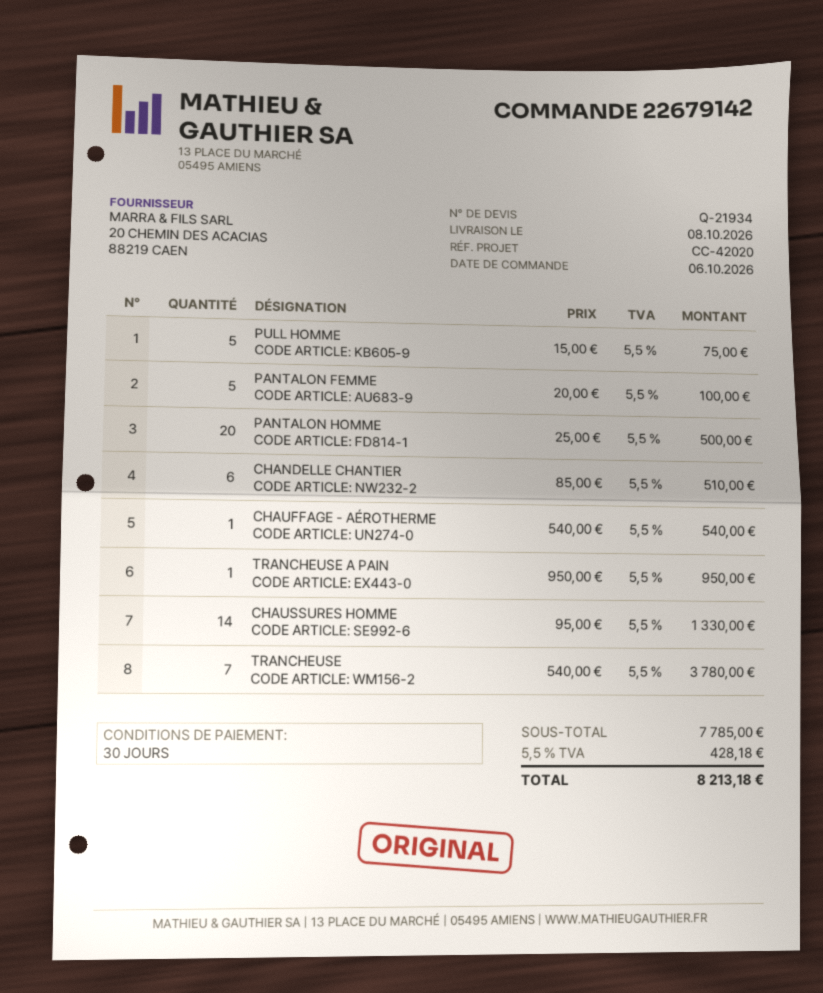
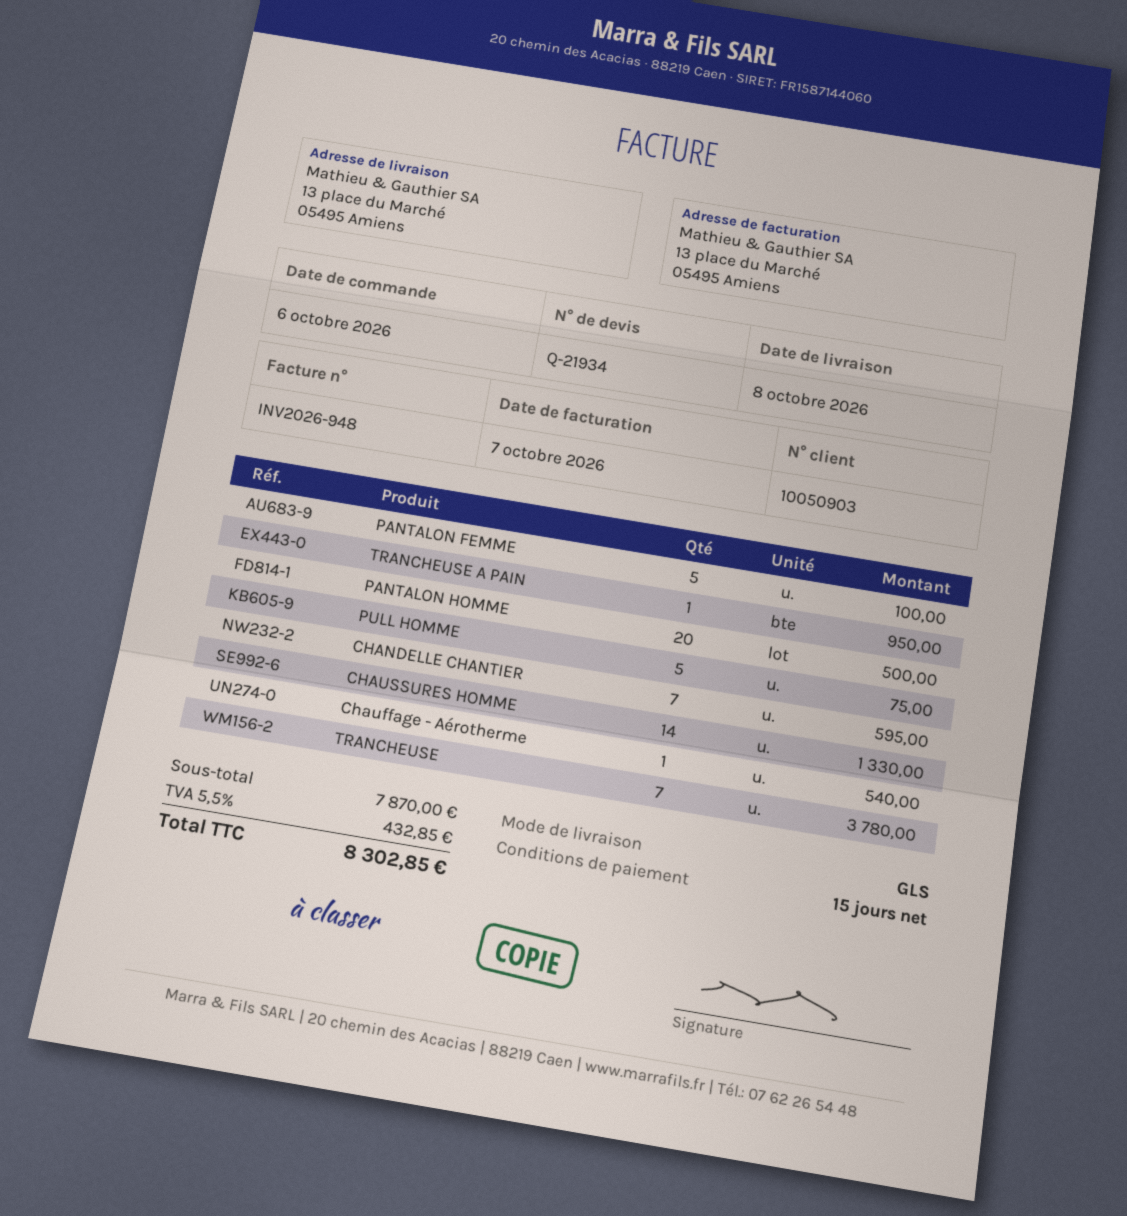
payment terms: 30 days -> 15 days
CHANDELLE CHANTIER: 6 for 510.00 -> 7 for 595.00
subtotal: 7785.00 -> 7870.00
tax: 5.5% = 428.18 -> 5.5% = 432.85
total: 8213.18 -> 8302.85

